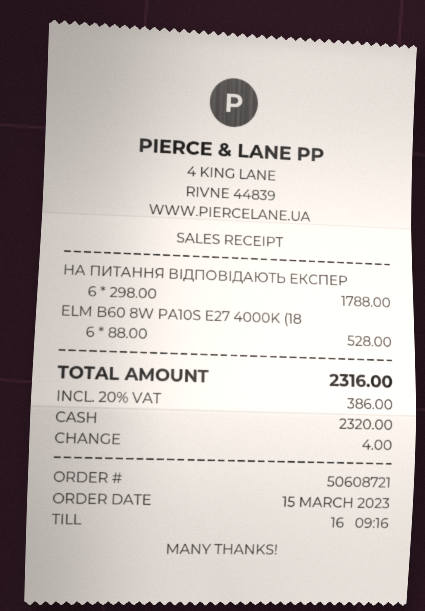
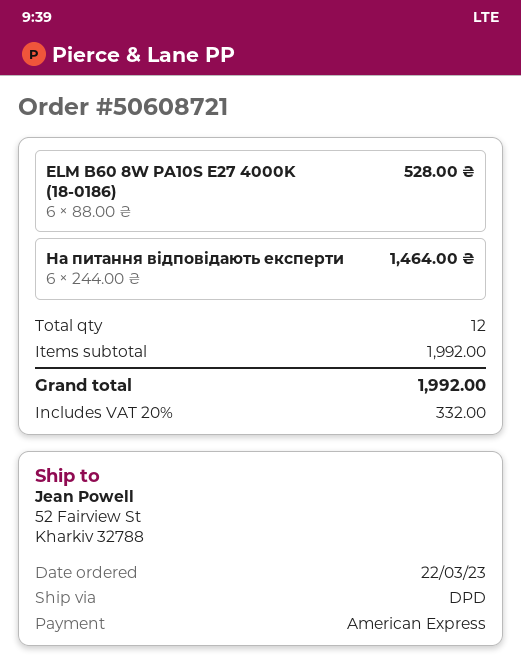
order date: 2023-03-15 -> 2023-03-22
payment method: cash -> American Express
НА ПИТАННЯ ВІДПОВІДАЮТЬ ЕКСПЕР: 6 x 298.00 = 1788.00 -> 6 x 244.00 = 1464.00
tax: 20% = 386.00 -> 20% = 332.00
total: 2316.00 -> 1992.00

